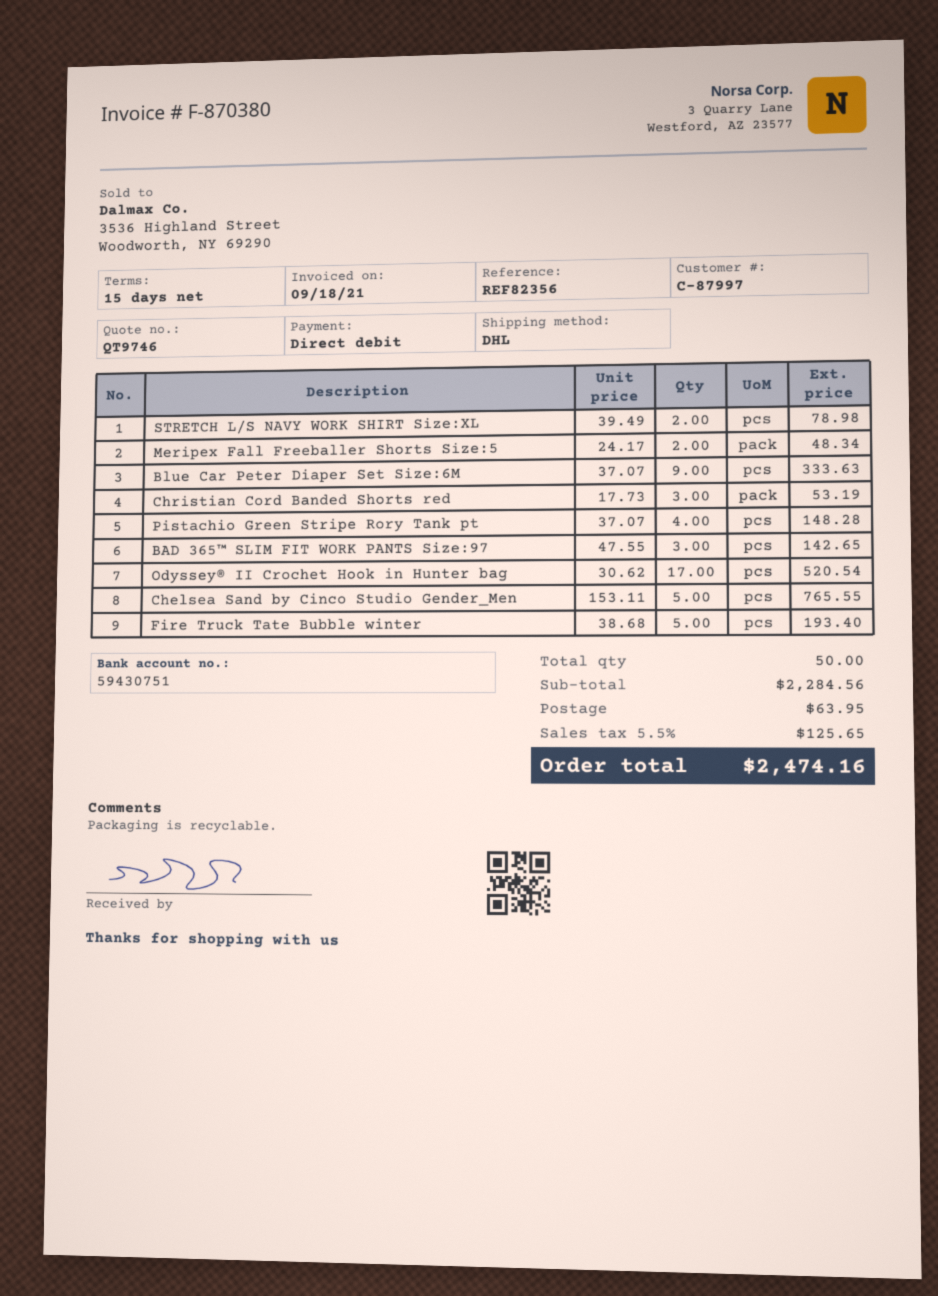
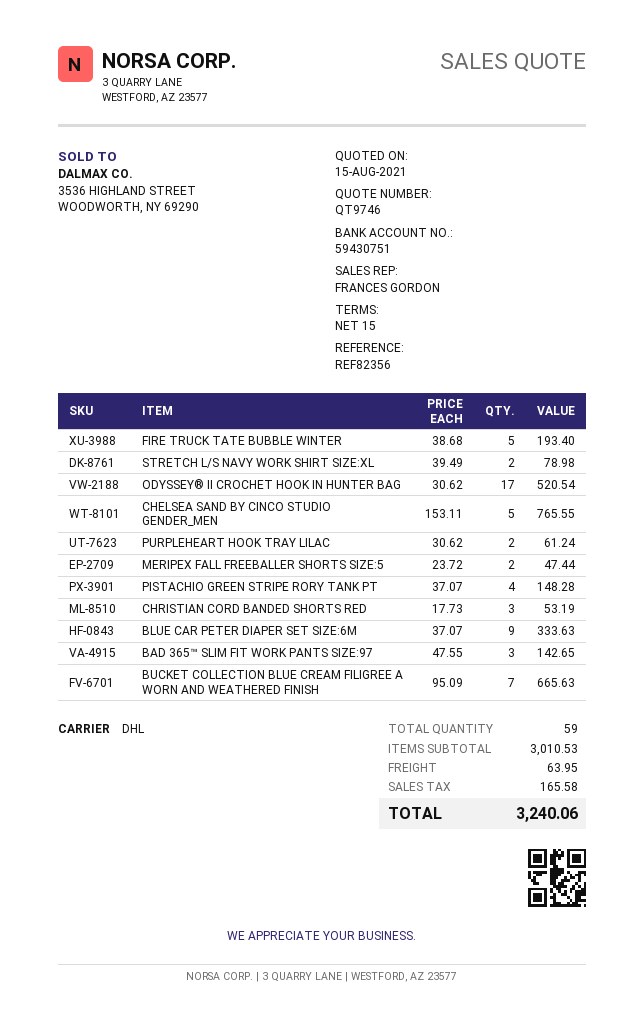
Meripex Fall Freeballer Shorts Size:5: 2 x 24.17 = 48.34 -> 2 x 23.72 = 47.44
PURPLEHEART HOOK TRAY LILAC: none -> 2 x 30.62 = 61.24
BUCKET COLLECTION BLUE CREAM FILIGREE A WORN AND WEATHERED FINISH: none -> 7 x 95.09 = 665.63
total quantity: 50 -> 59
subtotal: 2284.56 -> 3010.53
tax: 125.65 -> 165.58
total: 2474.16 -> 3240.06

